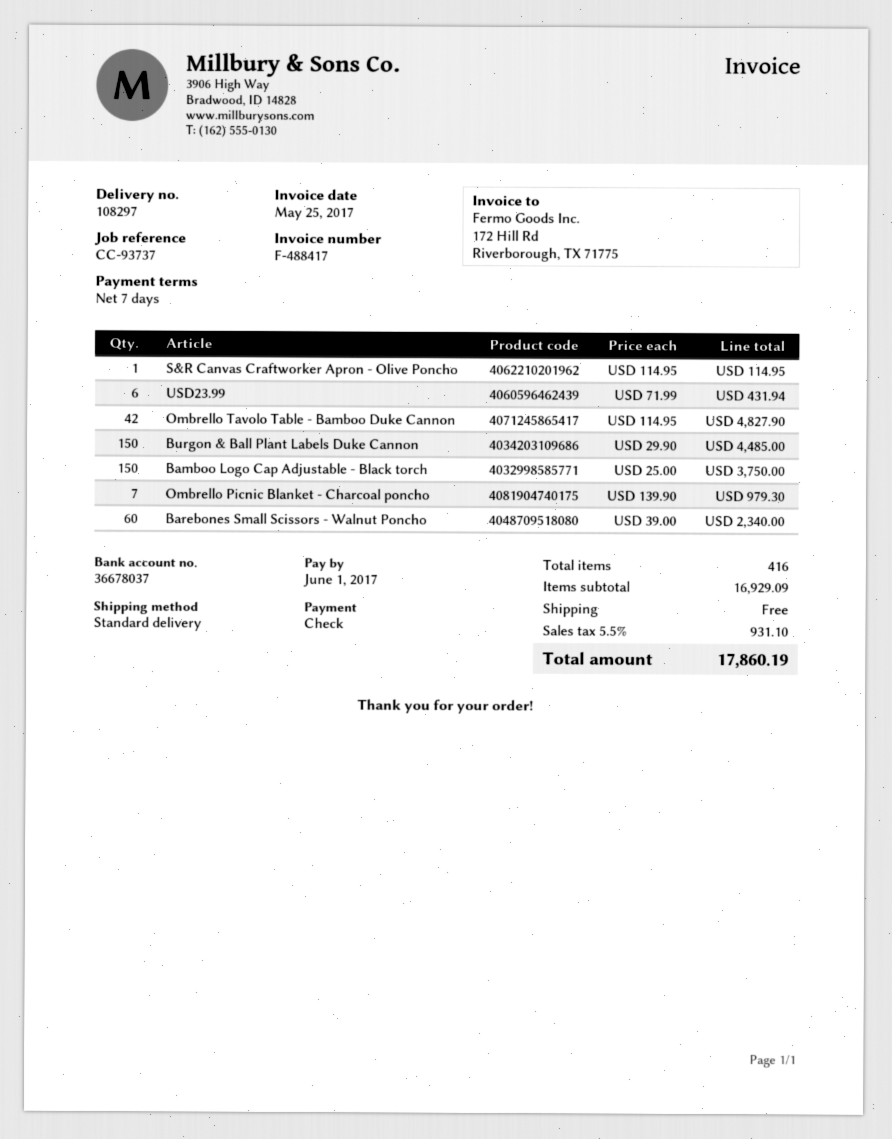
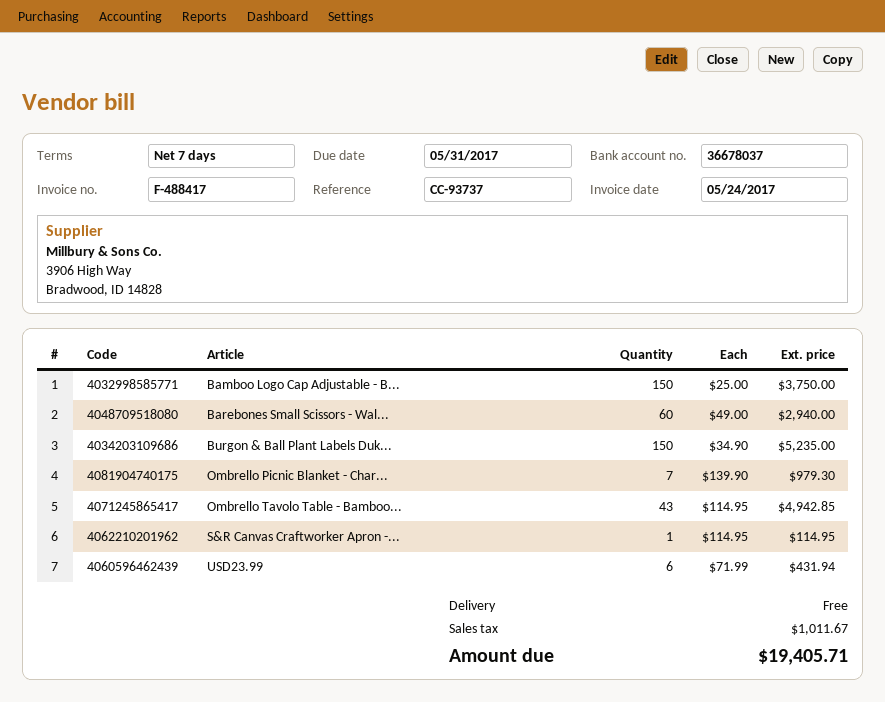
invoice date: 2017-05-25 -> 2017-05-24
due date: 2017-06-01 -> 2017-05-31
Ombrello Tavolo Table - Bamboo Duke Cannon: 42 x 114.95 = 4827.90 -> 43 x 114.95 = 4942.85
Burgon & Ball Plant Labels Duke Cannon: 150 x 29.90 = 4485.00 -> 150 x 34.90 = 5235.00
Barebones Small Scissors - Walnut Poncho: 60 x 39.00 = 2340.00 -> 60 x 49.00 = 2940.00
tax: 931.10 -> 1011.67
total: 17860.19 -> 19405.71

